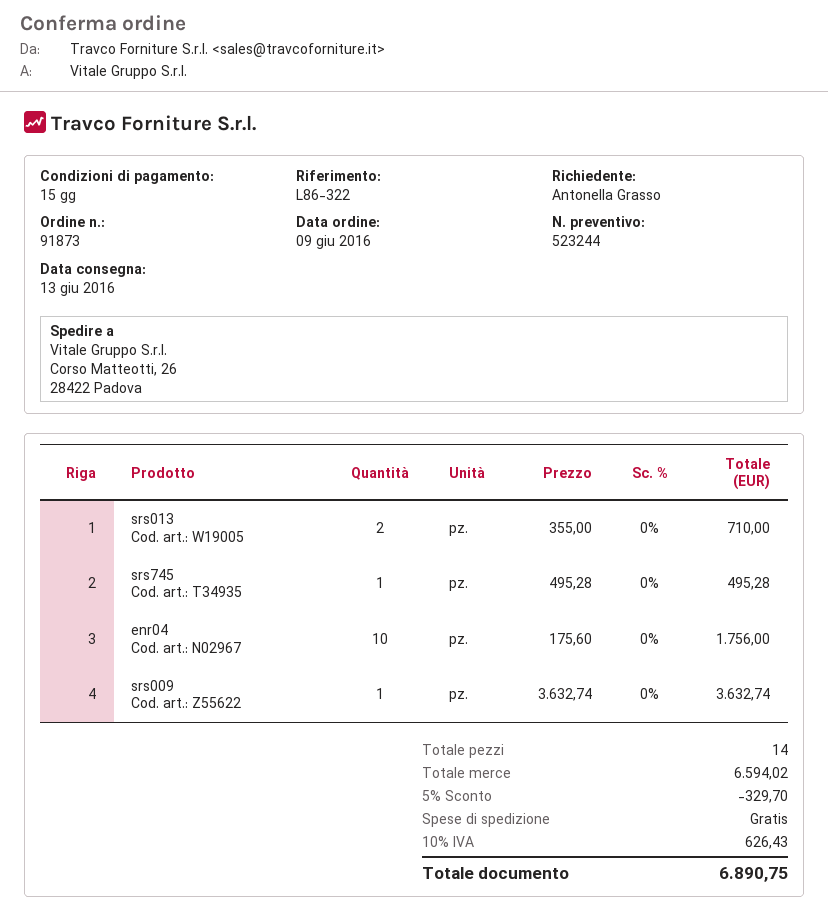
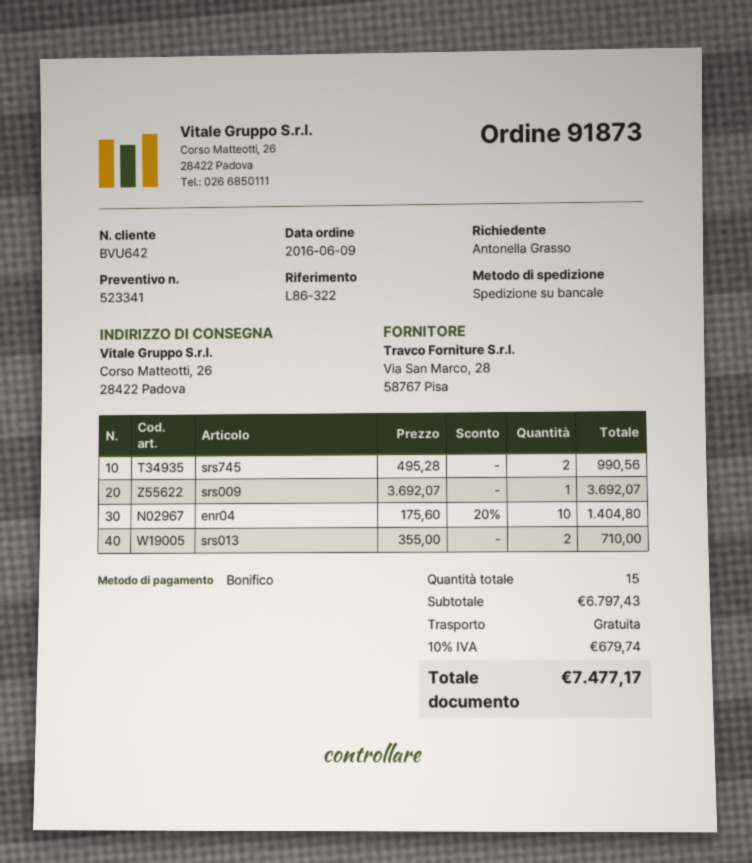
quote number: 523244 -> 523341
srs745: 1 x 495.28 = 495.28 -> 2 x 495.28 = 990.56
enr04: 10 x 175.60 = 1756.00 -> 10 x 175.60 - 20% = 1404.80
srs009: 1 x 3632.74 = 3632.74 -> 1 x 3692.07 = 3692.07
total quantity: 14 -> 15
subtotal: 6594.02 -> 6797.43
discount: 5% = 329.70 -> none
tax: 10% = 626.43 -> 10% = 679.74
total: 6890.75 -> 7477.17

